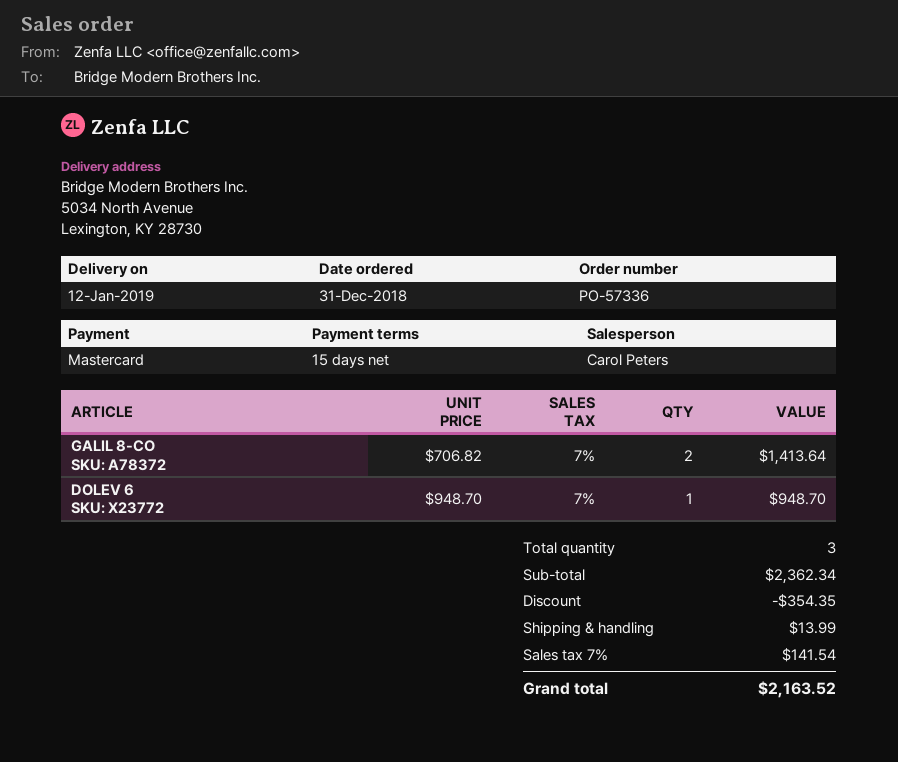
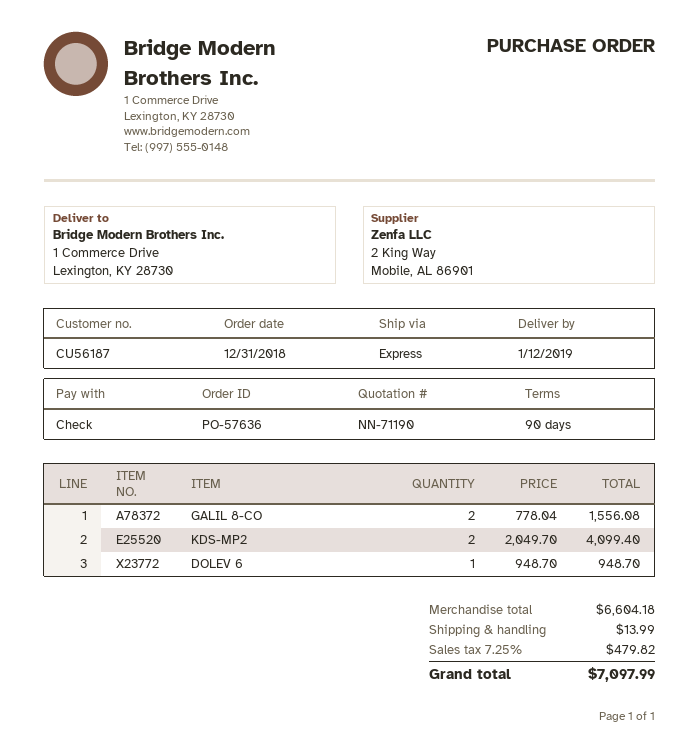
order number: PO-57336 -> PO-57636
payment terms: 15 days -> 90 days
payment method: Mastercard -> cheque
ship to: 5034 North Avenue, Lexington, KY 28730 -> 1 Commerce Drive, Lexington, KY 28730
GALIL 8-CO: 2 x 706.82 = 1413.64 -> 2 x 778.04 = 1556.08
KDS-MP2: none -> 2 x 2049.70 = 4099.40
subtotal: 2362.34 -> 6604.18
discount: 354.35 -> none
tax: 7% = 141.54 -> 7.25% = 479.82
total: 2163.52 -> 7097.99

